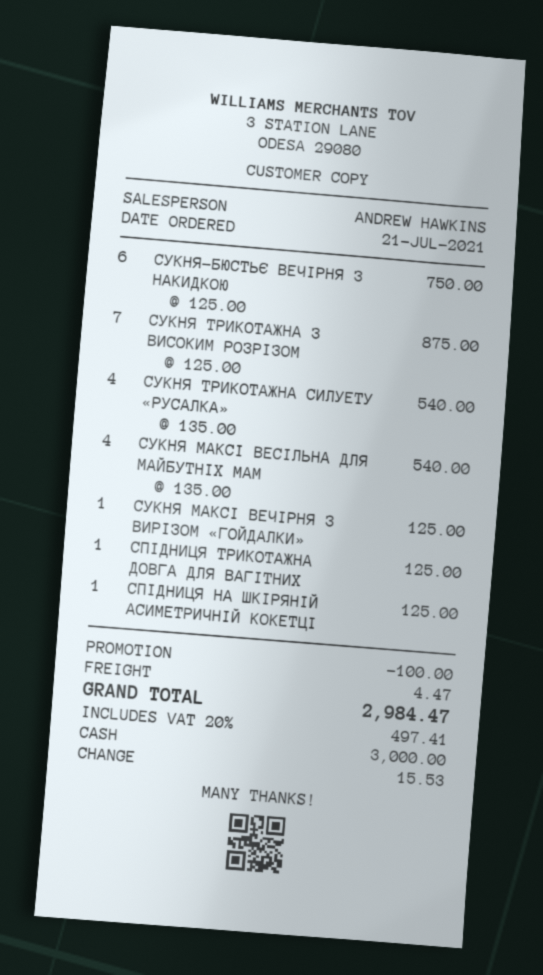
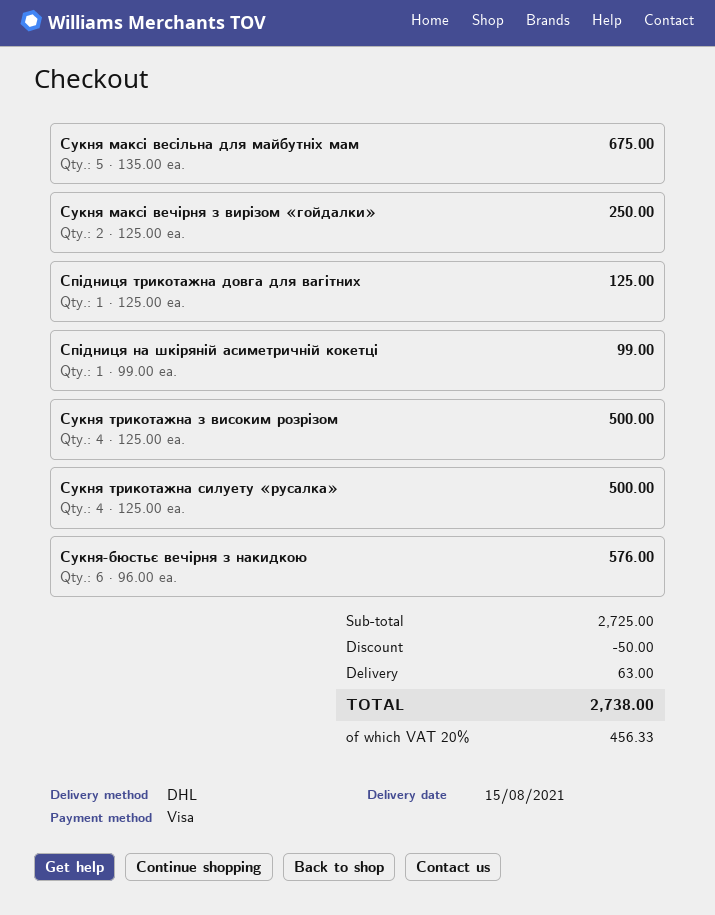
payment method: cash -> Visa
СУКНЯ-БЮСТЬЄ ВЕЧІРНЯ З НАКИДКОЮ: 6 x 125.00 = 750.00 -> 6 x 96.00 = 576.00
СУКНЯ ТРИКОТАЖНА З ВИСОКИМ РОЗРІЗОМ: 7 x 125.00 = 875.00 -> 4 x 125.00 = 500.00
СУКНЯ ТРИКОТАЖНА СИЛУЕТУ «РУСАЛКА»: 4 x 135.00 = 540.00 -> 4 x 125.00 = 500.00
СУКНЯ МАКСІ ВЕСІЛЬНА ДЛЯ МАЙБУТНІХ МАМ: 4 x 135.00 = 540.00 -> 5 x 135.00 = 675.00
СУКНЯ МАКСІ ВЕЧІРНЯ З ВИРІЗОМ «ГОЙДАЛКИ»: 1 x 125.00 = 125.00 -> 2 x 125.00 = 250.00
СПІДНИЦЯ НА ШКІРЯНІЙ АСИМЕТРИЧНІЙ КОКЕТЦІ: 1 x 125.00 = 125.00 -> 1 x 99.00 = 99.00
discount: 100.00 -> 50.00
shipping: 4.47 -> 63.00
tax: 20% = 497.41 -> 20% = 456.33
total: 2984.47 -> 2738.00

